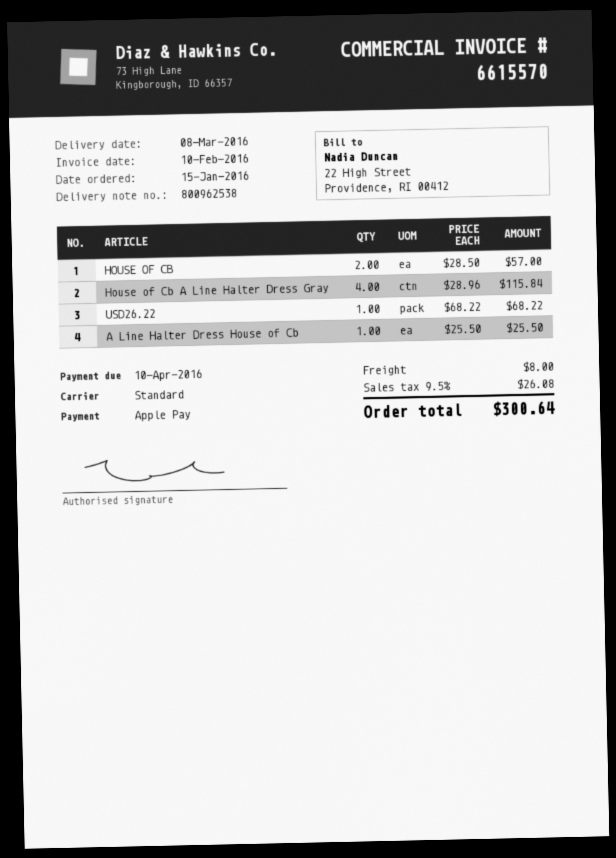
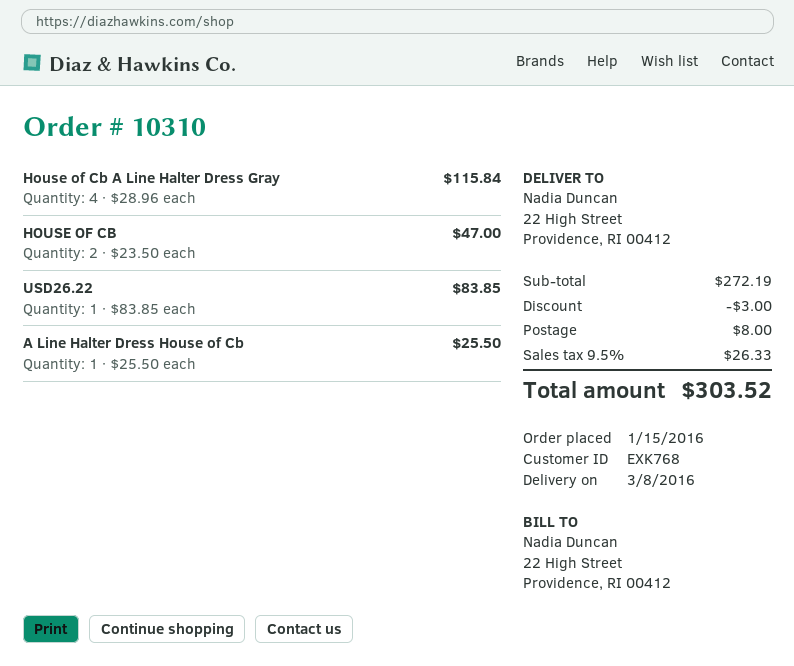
HOUSE OF CB: 2 x 28.50 = 57.00 -> 2 x 23.50 = 47.00
USD26.22: 1 x 68.22 = 68.22 -> 1 x 83.85 = 83.85
discount: none -> 3.00
tax: 9.5% = 26.08 -> 9.5% = 26.33
total: 300.64 -> 303.52

